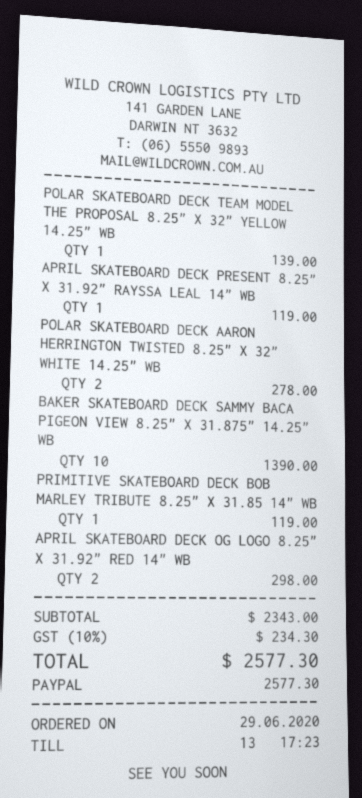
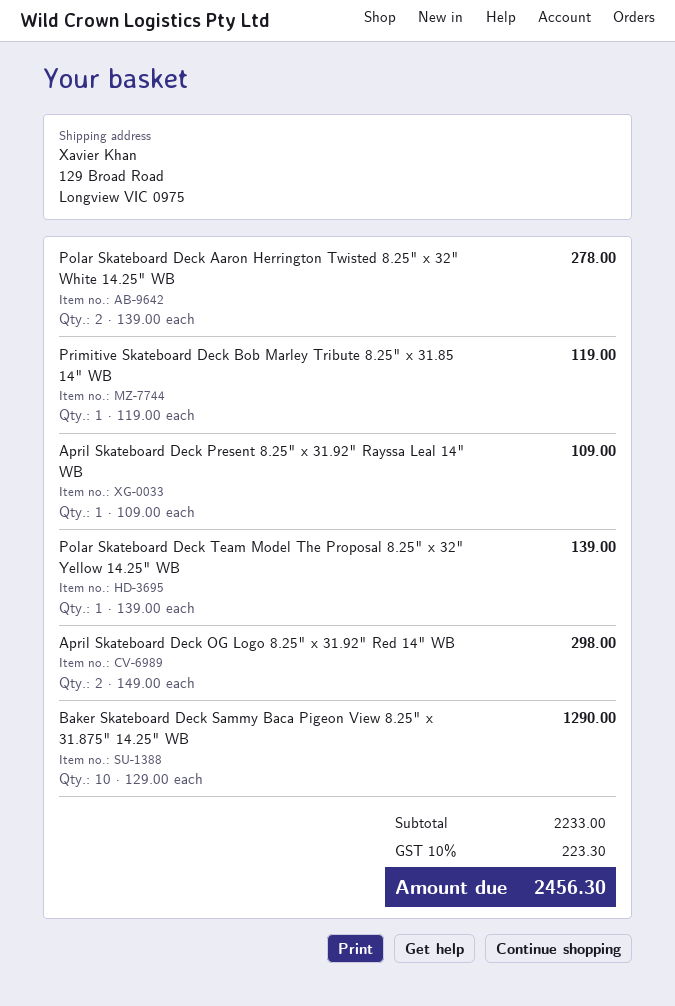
APRIL SKATEBOARD DECK PRESENT 8.25" X 31.92" RAYSSA LEAL 14" WB: 1 for 119.00 -> 1 for 109.00
BAKER SKATEBOARD DECK SAMMY BACA PIGEON VIEW 8.25" X 31.875" 14.25" WB: 10 for 1390.00 -> 10 for 1290.00
subtotal: 2343.00 -> 2233.00
tax: 10% = 234.30 -> 10% = 223.30
total: 2577.30 -> 2456.30

